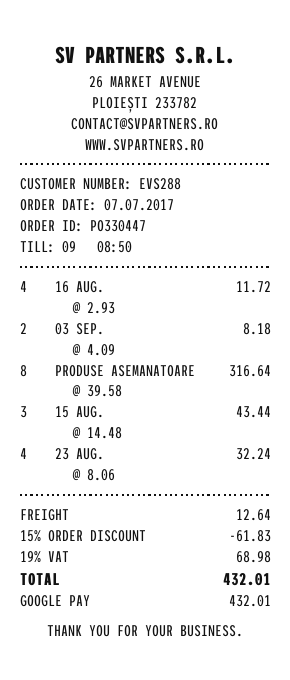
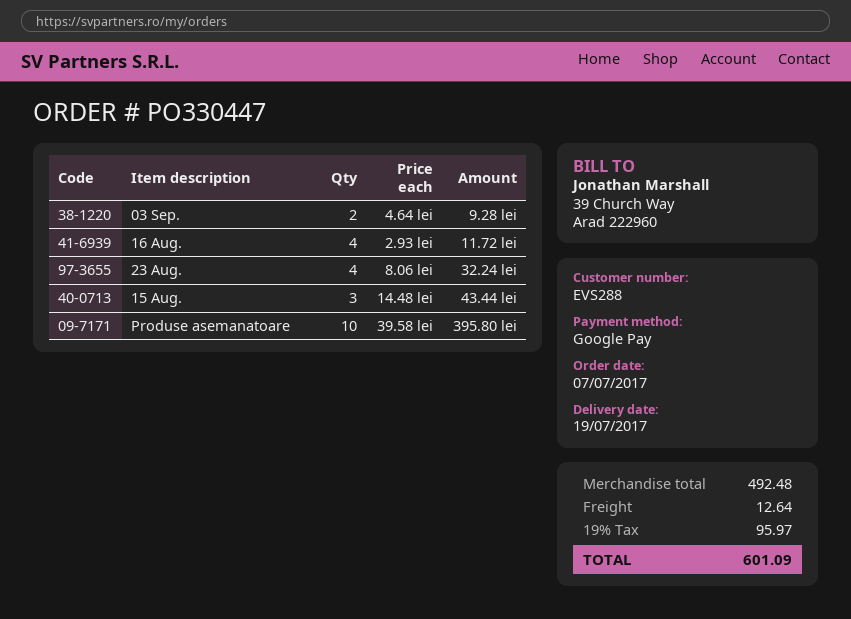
03 SEP.: 2 x 4.09 = 8.18 -> 2 x 4.64 = 9.28
PRODUSE ASEMANATOARE: 8 x 39.58 = 316.64 -> 10 x 39.58 = 395.80
discount: 15% = 61.83 -> none
tax: 19% = 68.98 -> 19% = 95.97
total: 432.01 -> 601.09

